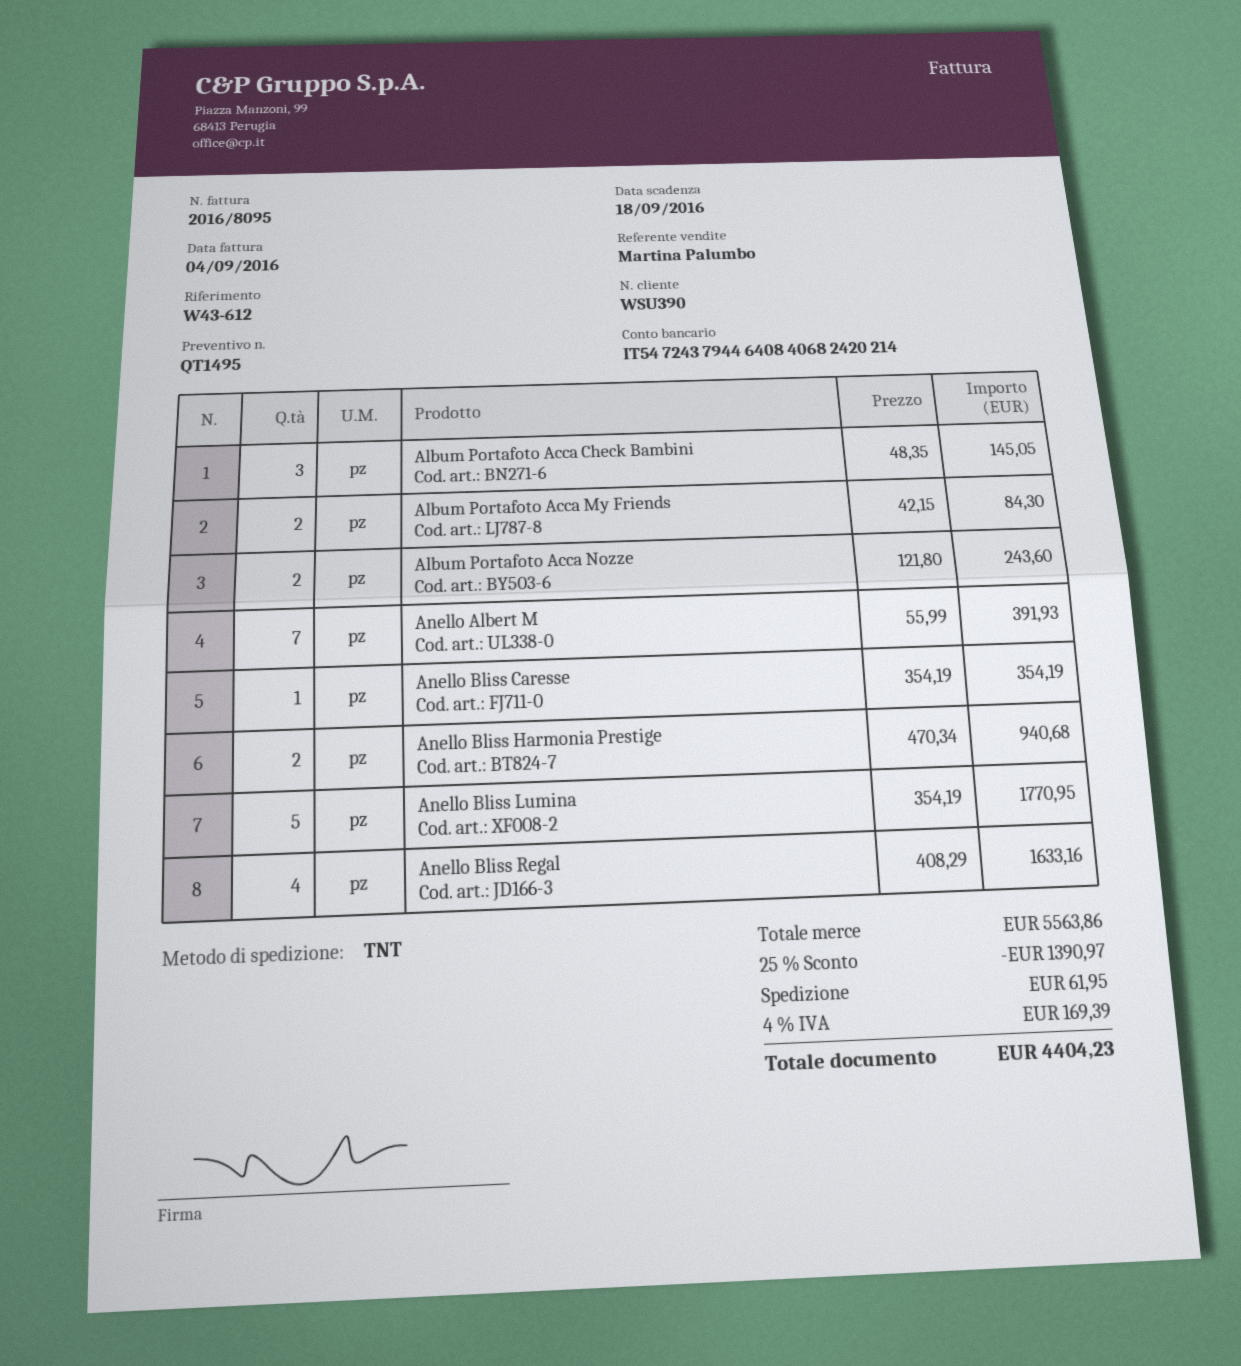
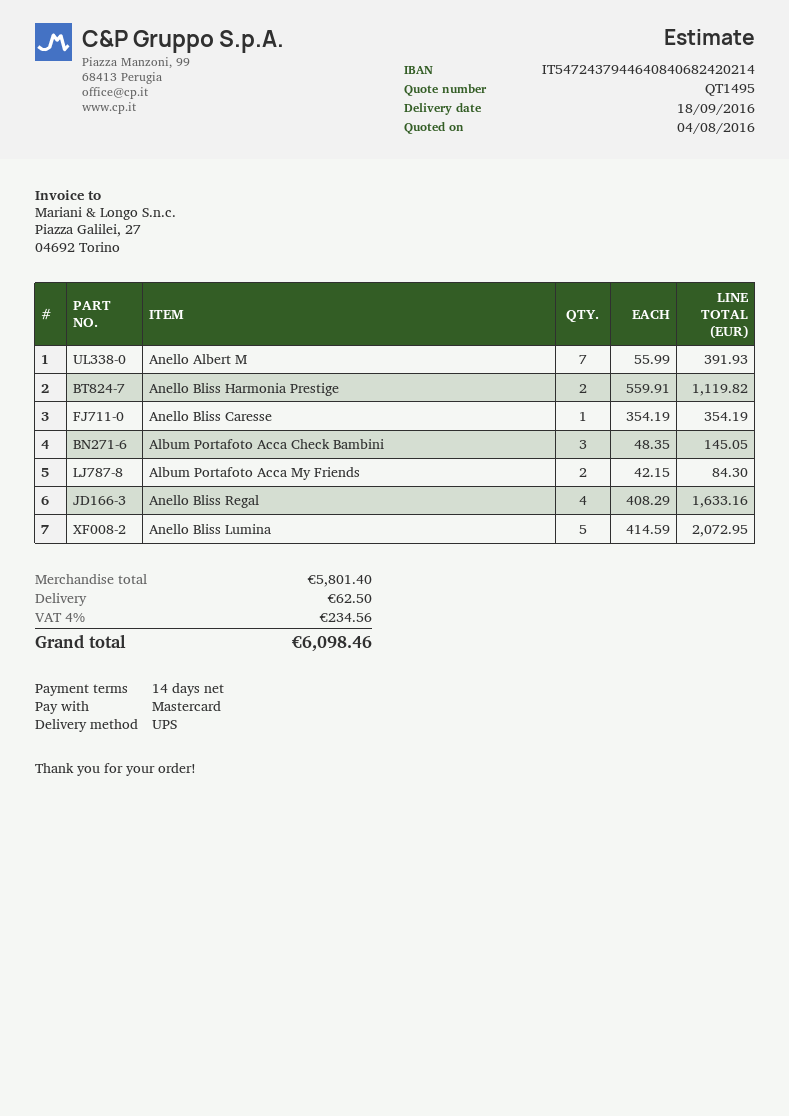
shipping method: TNT -> UPS
Album Portafoto Acca Nozze: 2 x 121.80 = 243.60 -> none
Anello Bliss Harmonia Prestige: 2 x 470.34 = 940.68 -> 2 x 559.91 = 1119.82
Anello Bliss Lumina: 5 x 354.19 = 1770.95 -> 5 x 414.59 = 2072.95
subtotal: 5563.86 -> 5801.40
discount: 25% = 1390.97 -> none
shipping: 61.95 -> 62.50
tax: 4% = 169.39 -> 4% = 234.56
total: 4404.23 -> 6098.46

